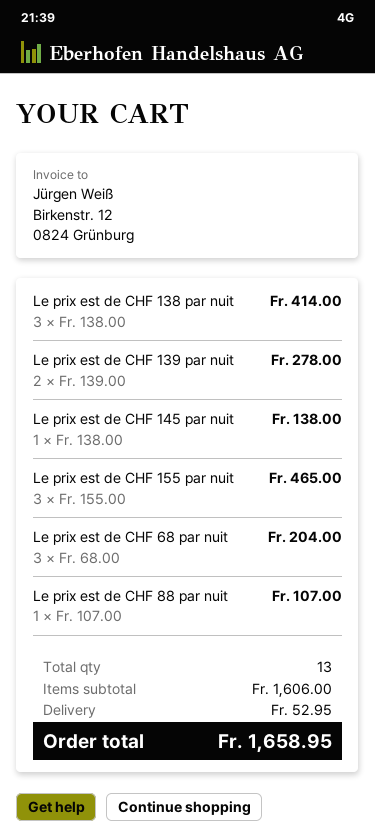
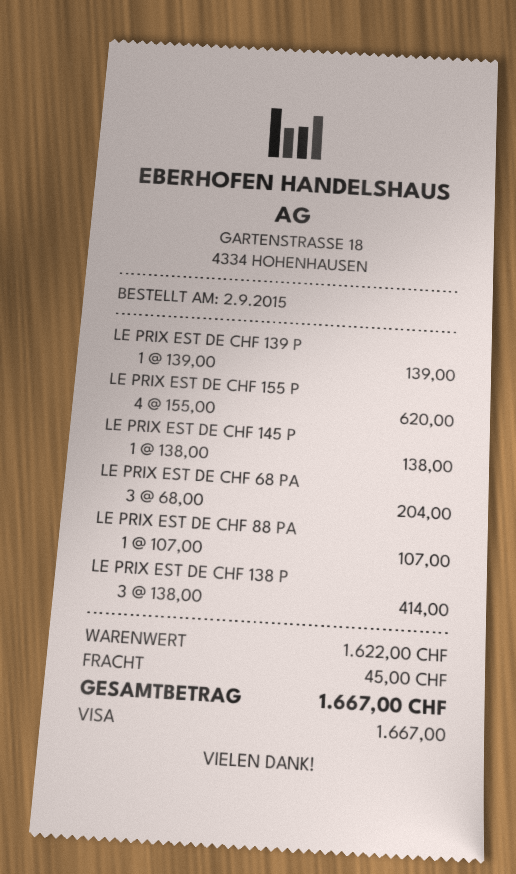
Le prix est de CHF 139 par nuit: 2 x 139.00 = 278.00 -> 1 x 139.00 = 139.00
Le prix est de CHF 155 par nuit: 3 x 155.00 = 465.00 -> 4 x 155.00 = 620.00
subtotal: 1606.00 -> 1622.00
shipping: 52.95 -> 45.00
total: 1658.95 -> 1667.00

